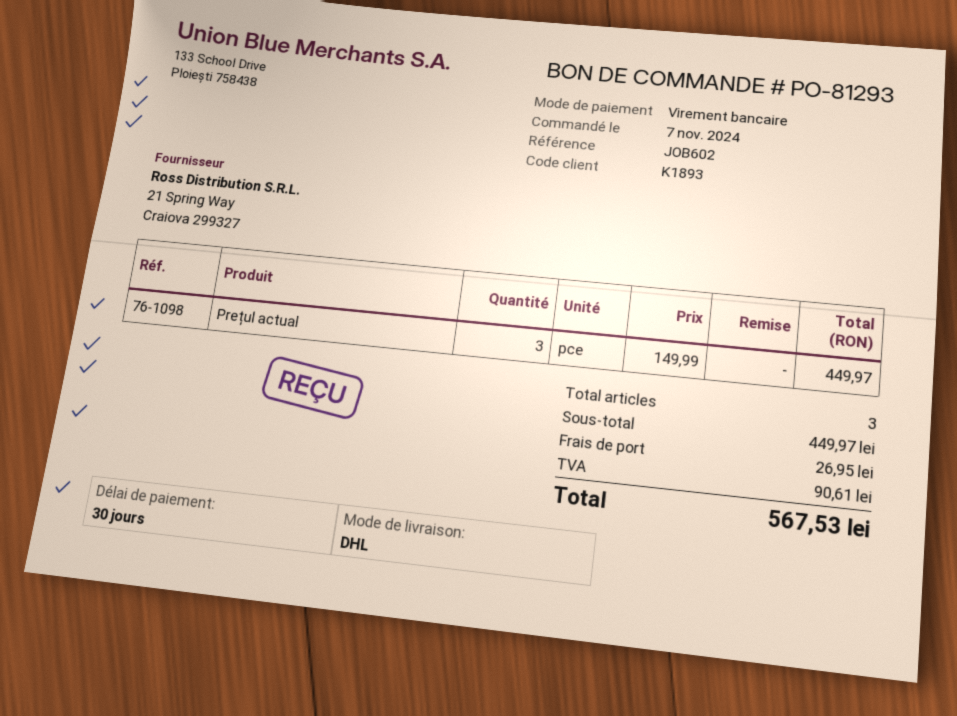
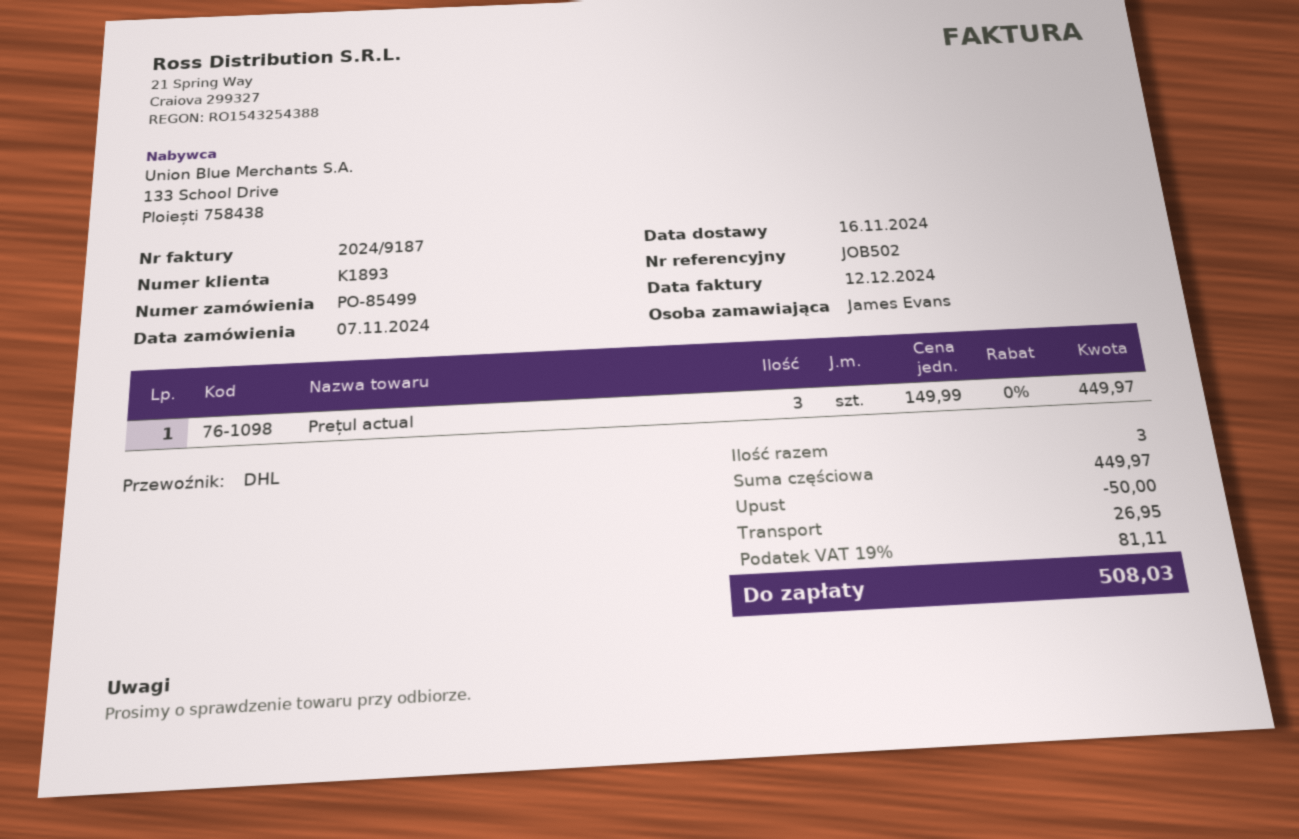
order number: PO-81293 -> PO-85499
reference: JOB602 -> JOB502
discount: none -> 50.00
tax: 90.61 -> 81.11
total: 567.53 -> 508.03

